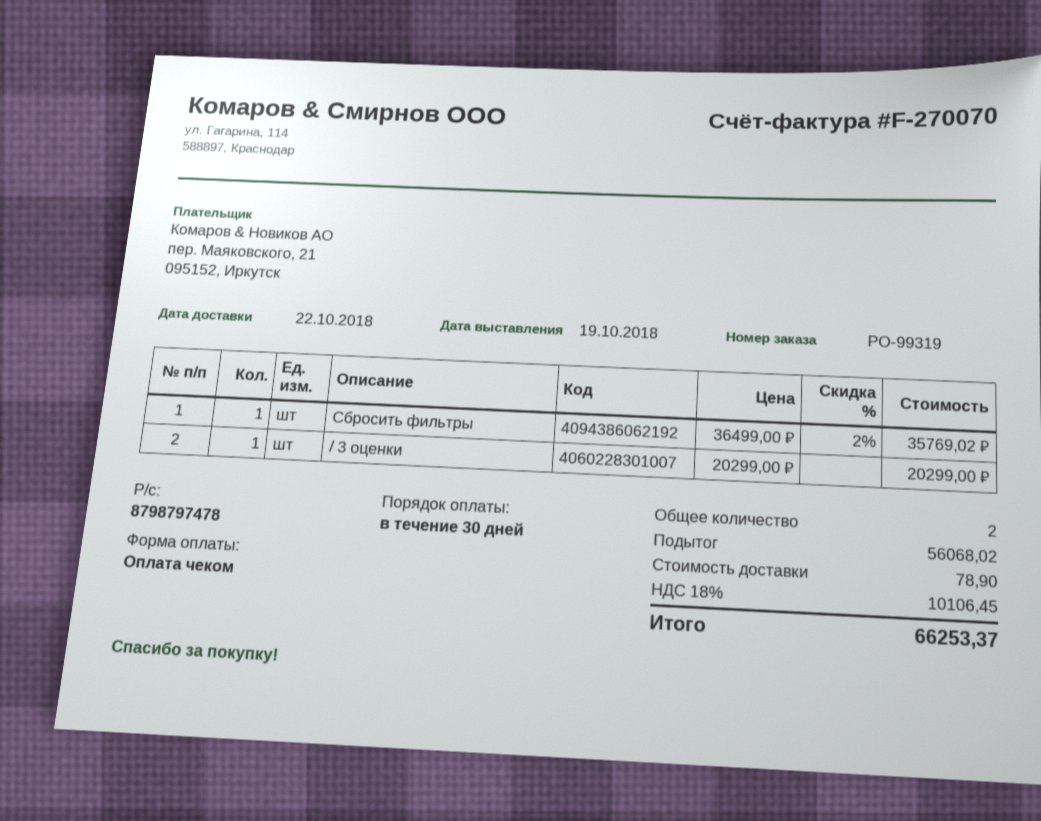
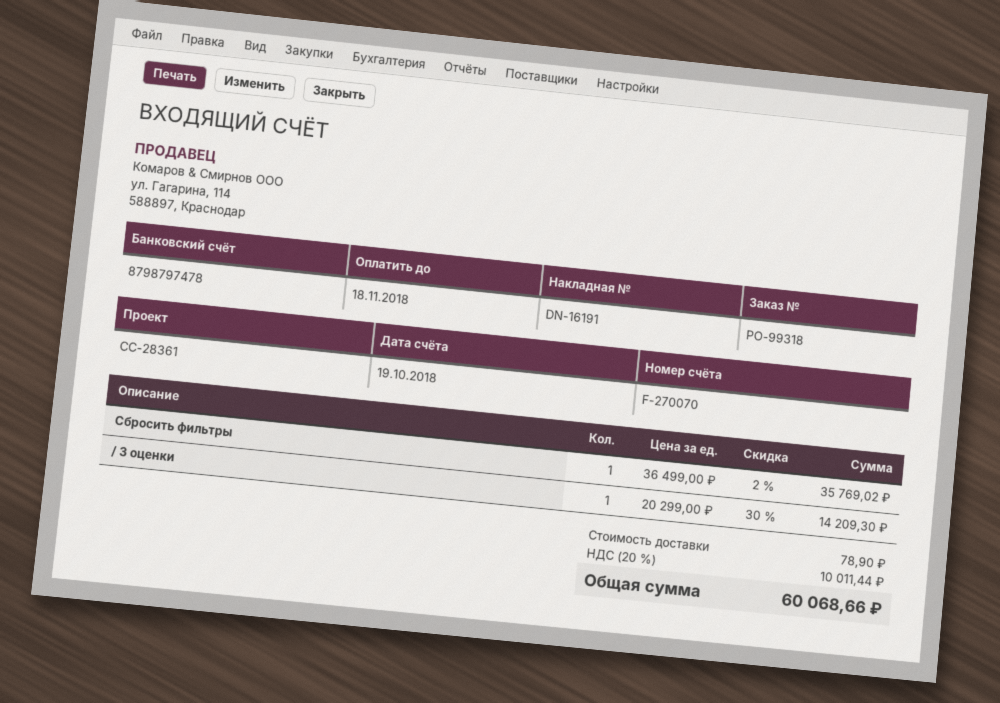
order number: PO-99319 -> PO-99318
/ 3 оценки: 1 x 20299.00 = 20299.00 -> 1 x 20299.00 - 30% = 14209.30
tax: 18% = 10106.45 -> 20% = 10011.44
total: 66253.37 -> 60068.66

